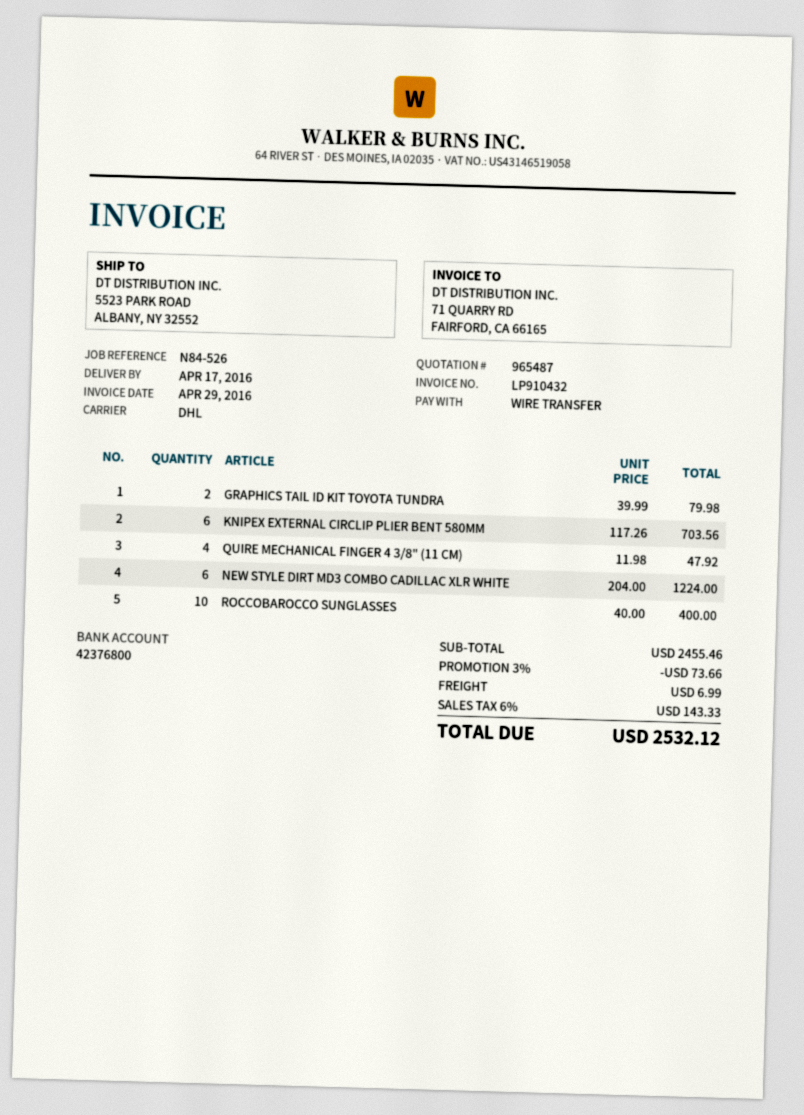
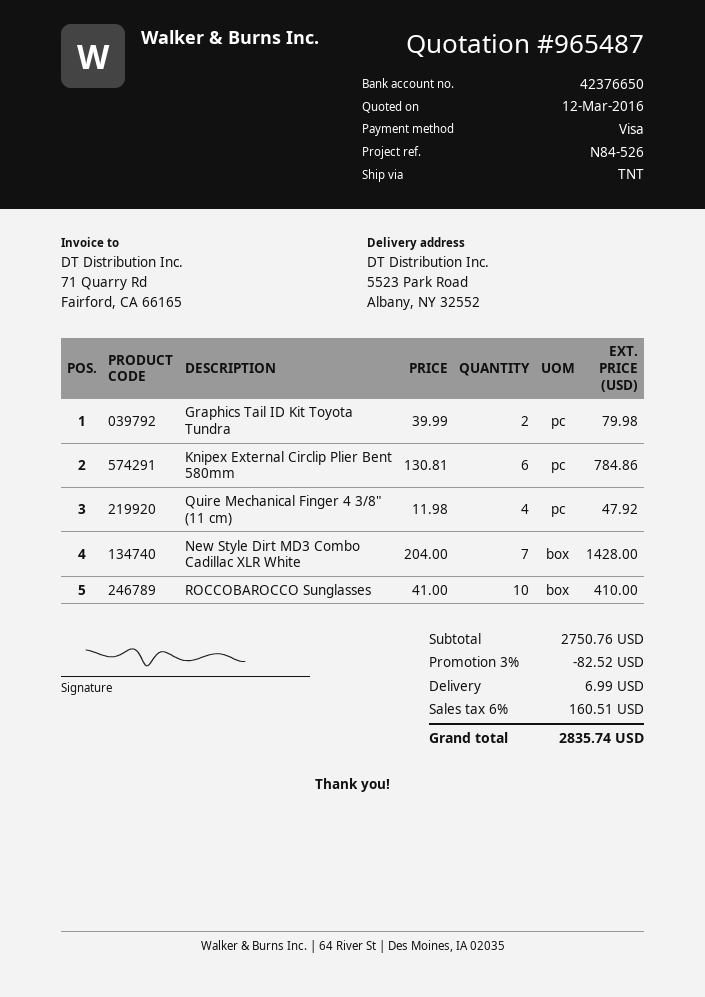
payment method: bank transfer -> Visa
bank account: 42376800 -> 42376650
shipping method: DHL -> TNT
KNIPEX EXTERNAL CIRCLIP PLIER BENT 580MM: 6 x 117.26 = 703.56 -> 6 x 130.81 = 784.86
NEW STYLE DIRT MD3 COMBO CADILLAC XLR WHITE: 6 x 204.00 = 1224.00 -> 7 x 204.00 = 1428.00
ROCCOBAROCCO SUNGLASSES: 10 x 40.00 = 400.00 -> 10 x 41.00 = 410.00
subtotal: 2455.46 -> 2750.76
discount: 3% = 73.66 -> 3% = 82.52
tax: 6% = 143.33 -> 6% = 160.51
total: 2532.12 -> 2835.74

